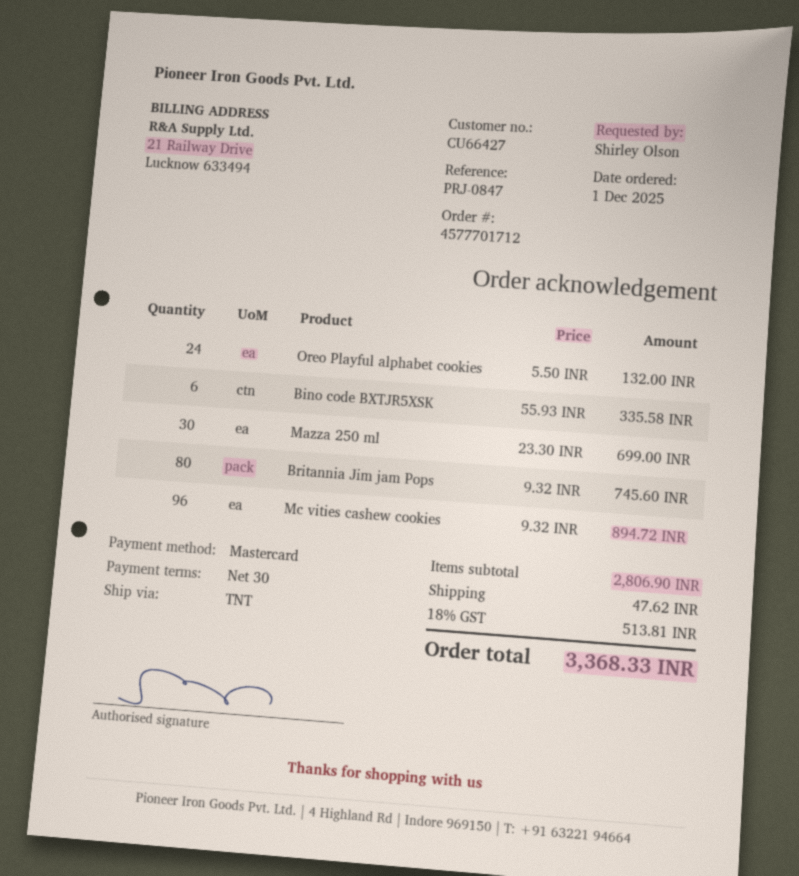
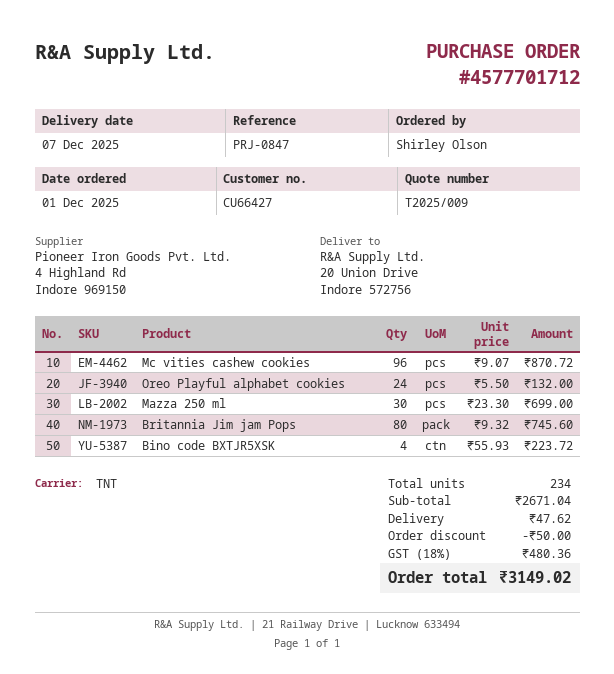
Bino code BXTJR5XSK: 6 x 55.93 = 335.58 -> 4 x 55.93 = 223.72
Mc vities cashew cookies: 96 x 9.32 = 894.72 -> 96 x 9.07 = 870.72
subtotal: 2806.90 -> 2671.04
discount: none -> 50.00
tax: 18% = 513.81 -> 18% = 480.36
total: 3368.33 -> 3149.02

